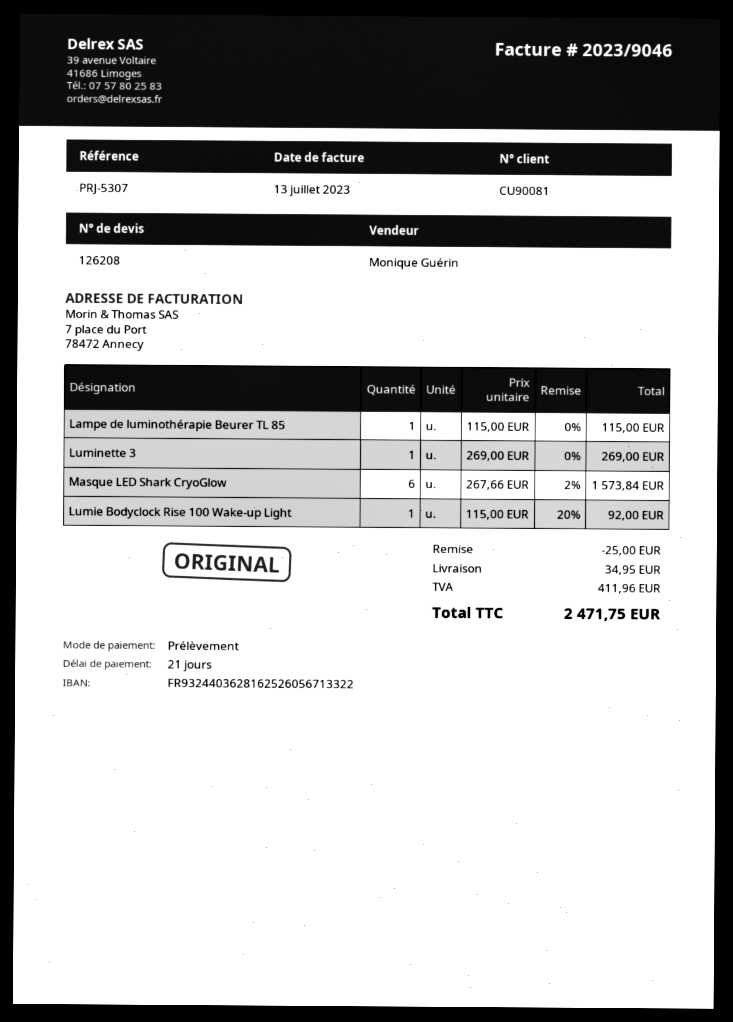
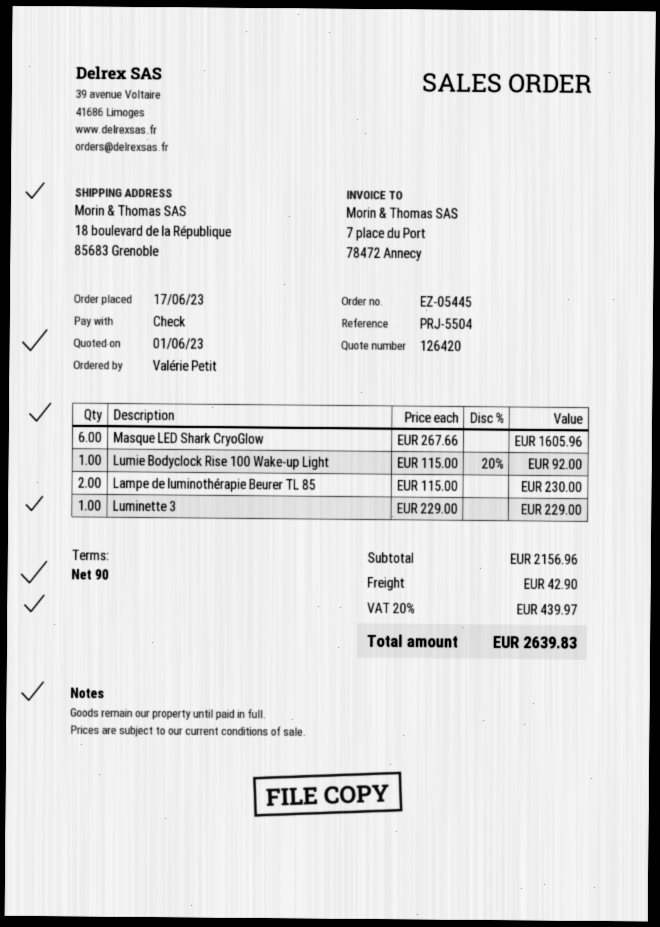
quote number: 126208 -> 126420
payment terms: 21 days -> 90 days
reference: PRJ-5307 -> PRJ-5504
payment method: direct debit -> cheque
Lampe de luminothérapie Beurer TL 85: 1 x 115.00 = 115.00 -> 2 x 115.00 = 230.00
Luminette 3: 1 x 269.00 = 269.00 -> 1 x 229.00 = 229.00
Masque LED Shark CryoGlow: 6 x 267.66 - 2% = 1573.84 -> 6 x 267.66 = 1605.96
discount: 25.00 -> none
shipping: 34.95 -> 42.90
tax: 411.96 -> 439.97
total: 2471.75 -> 2639.83

